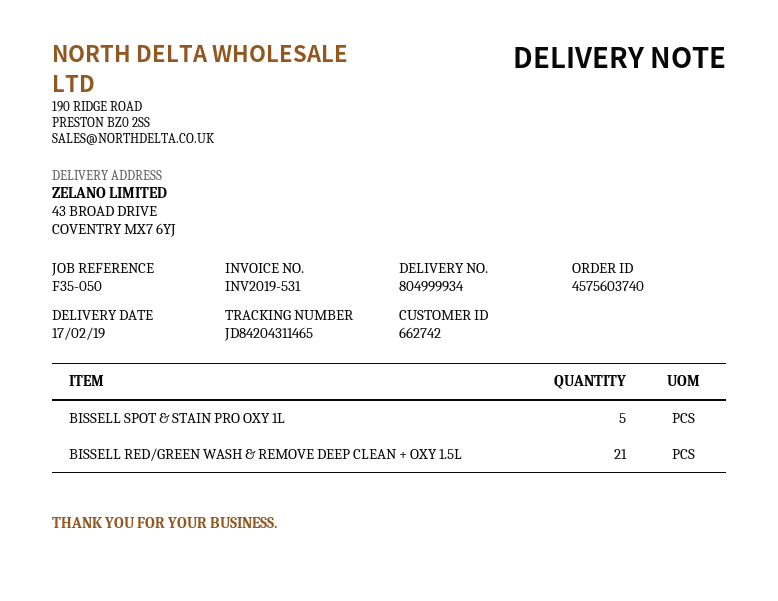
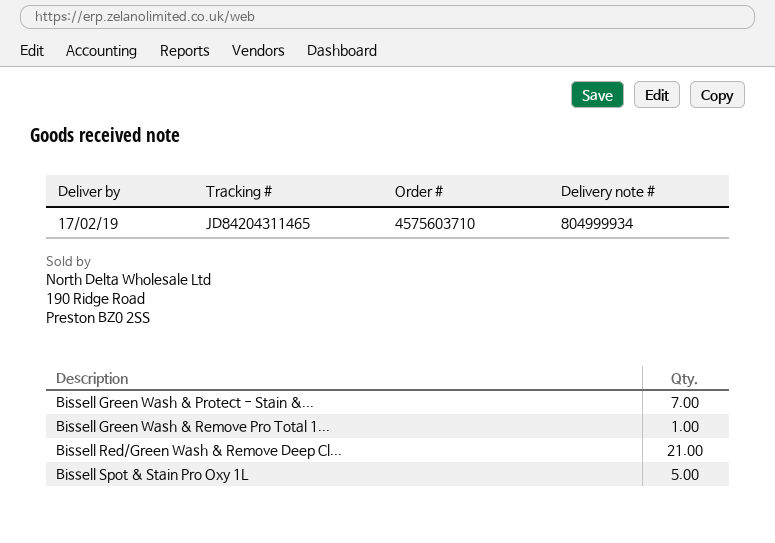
order number: 4575603740 -> 4575603710
Bissell Green Wash & Protect - Stain &...: none -> 7
Bissell Green Wash & Remove Pro Total 1...: none -> 1

